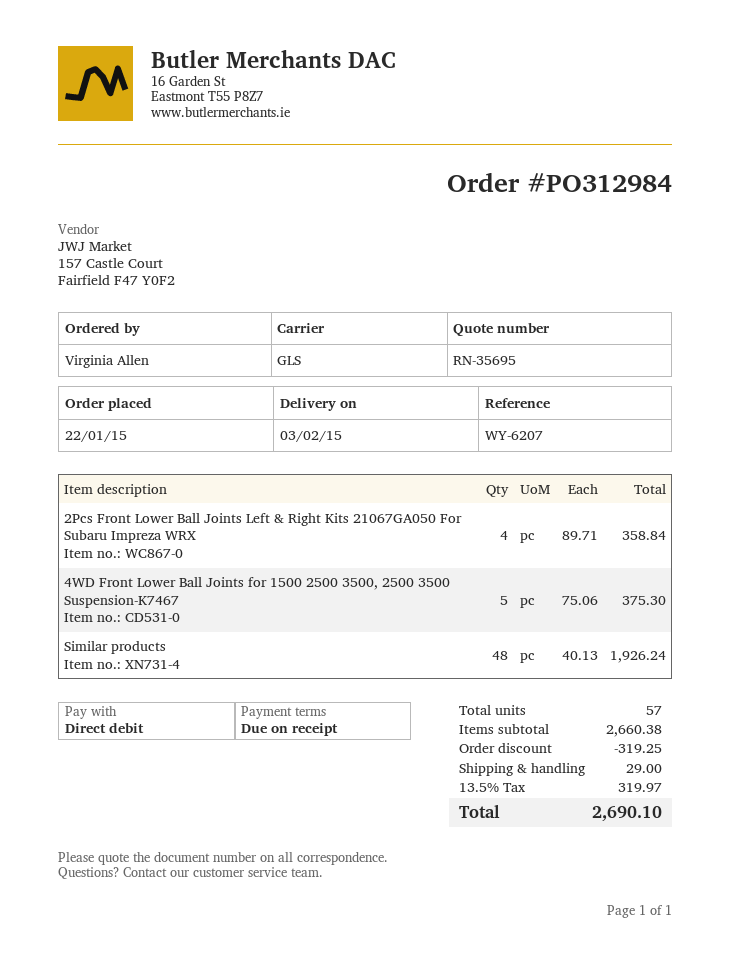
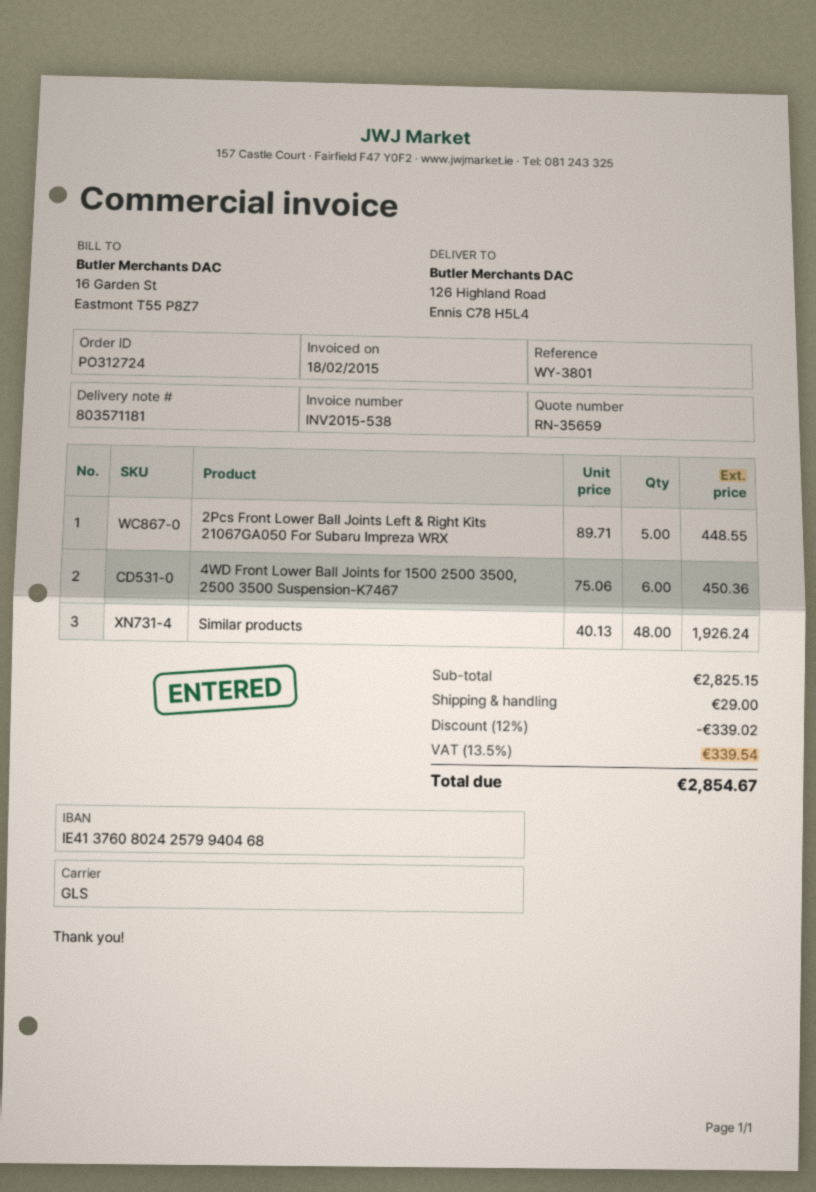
quote number: RN-35695 -> RN-35659
order number: PO312984 -> PO312724
reference: WY-6207 -> WY-3801
2Pcs Front Lower Ball Joints Left & Right Kits 21067GA050 For Subaru Impreza WRX: 4 x 89.71 = 358.84 -> 5 x 89.71 = 448.55
4WD Front Lower Ball Joints for 1500 2500 3500, 2500 3500 Suspension-K7467: 5 x 75.06 = 375.30 -> 6 x 75.06 = 450.36
subtotal: 2660.38 -> 2825.15
discount: 319.25 -> 339.02
tax: 13.5% = 319.97 -> 13.5% = 339.54
total: 2690.10 -> 2854.67

